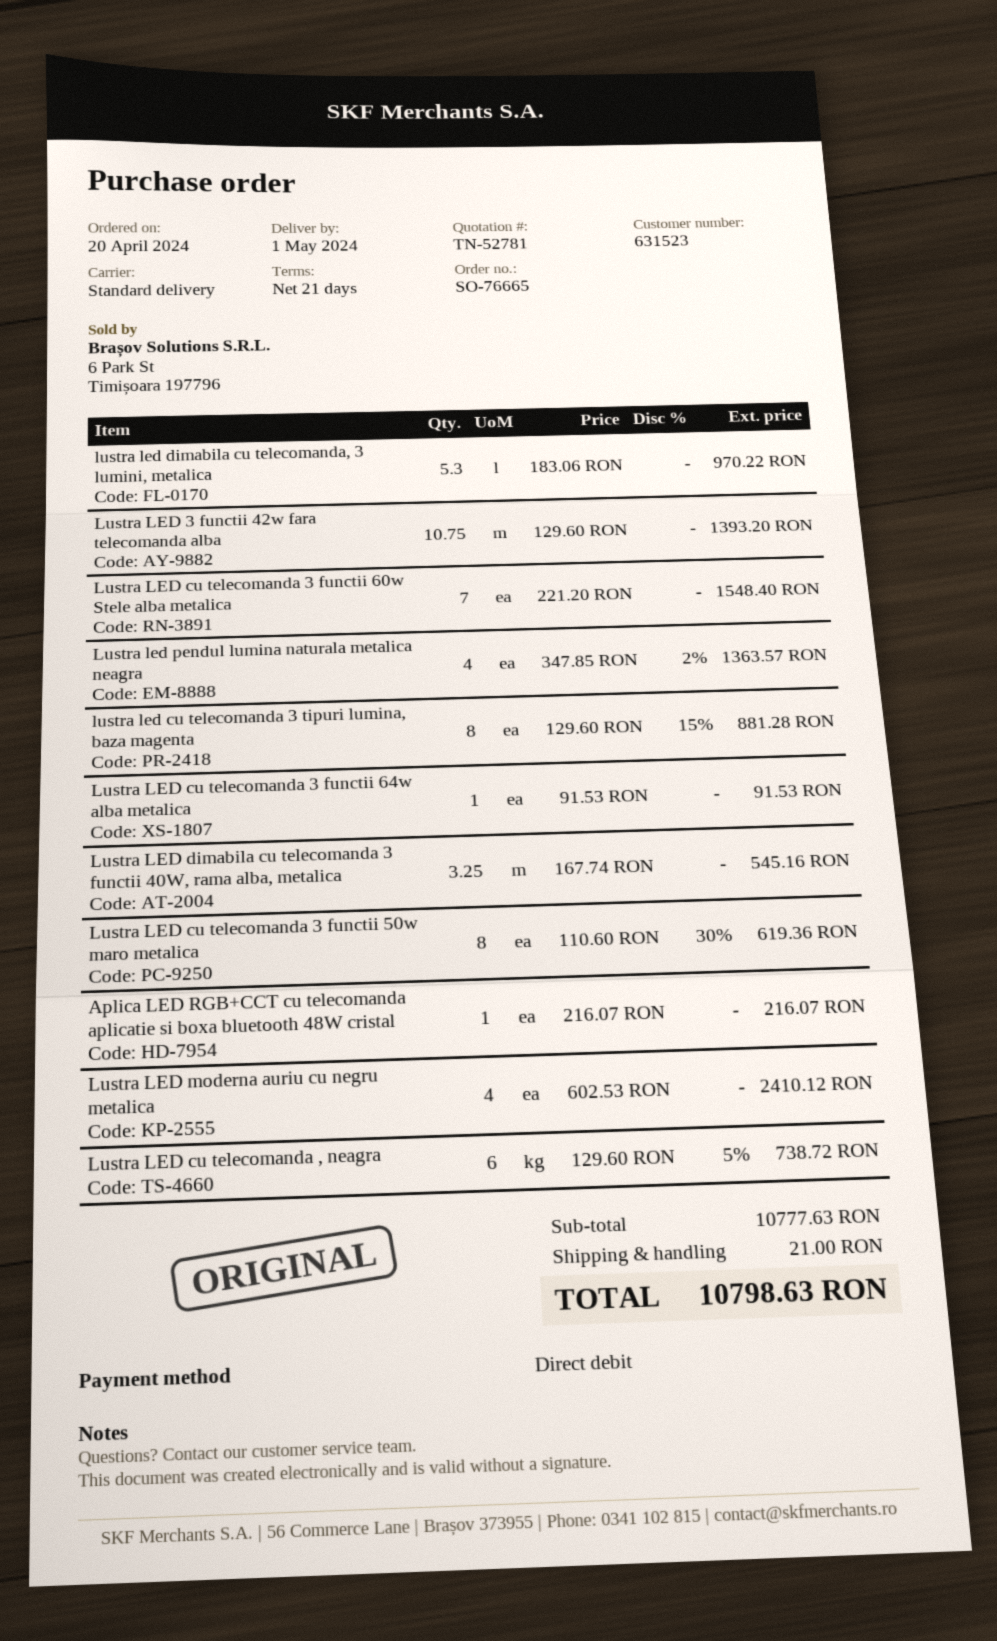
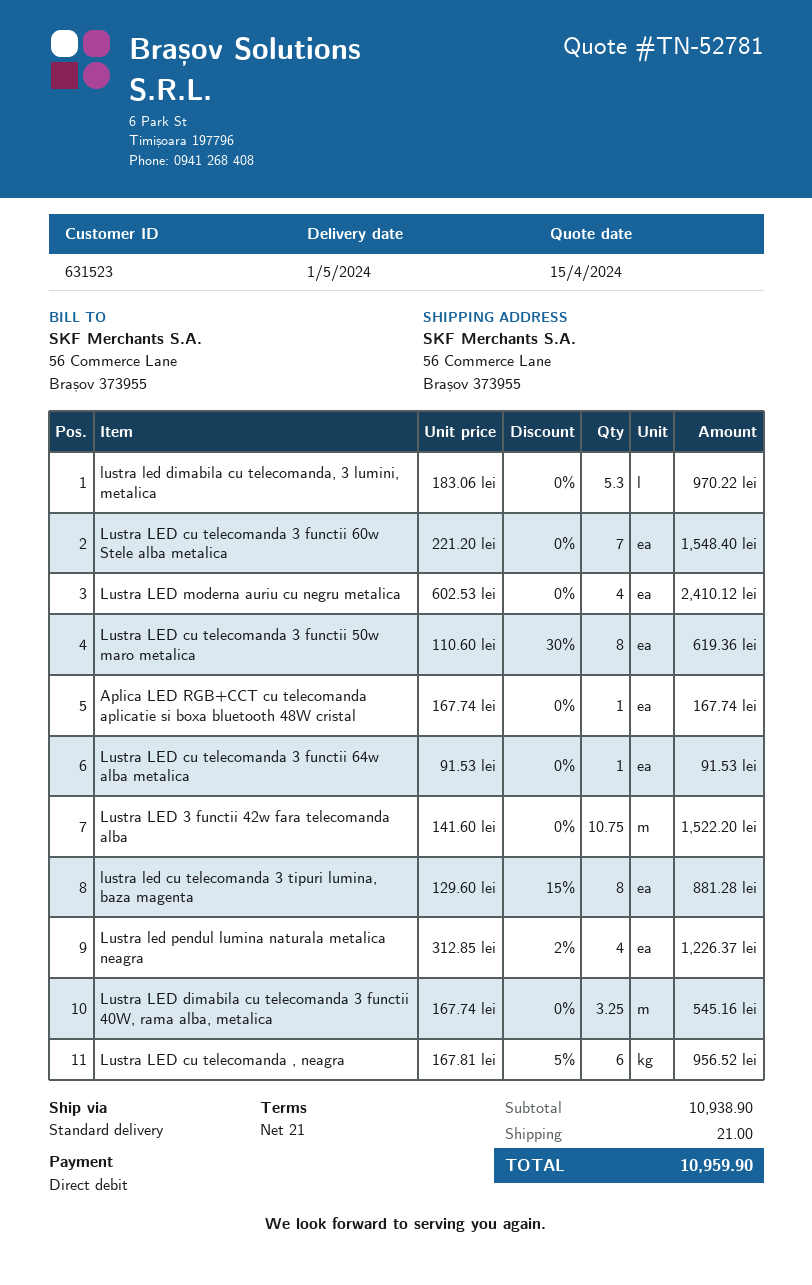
Lustra LED 3 functii 42w fara telecomanda alba: 10.75 x 129.60 = 1393.20 -> 10.75 x 141.60 = 1522.20
Lustra led pendul lumina naturala metalica neagra: 4 x 347.85 - 2% = 1363.57 -> 4 x 312.85 - 2% = 1226.37
Aplica LED RGB+CCT cu telecomanda aplicatie si boxa bluetooth 48W cristal: 1 x 216.07 = 216.07 -> 1 x 167.74 = 167.74
Lustra LED cu telecomanda , neagra: 6 x 129.60 - 5% = 738.72 -> 6 x 167.81 - 5% = 956.52
subtotal: 10777.63 -> 10938.90
total: 10798.63 -> 10959.90

